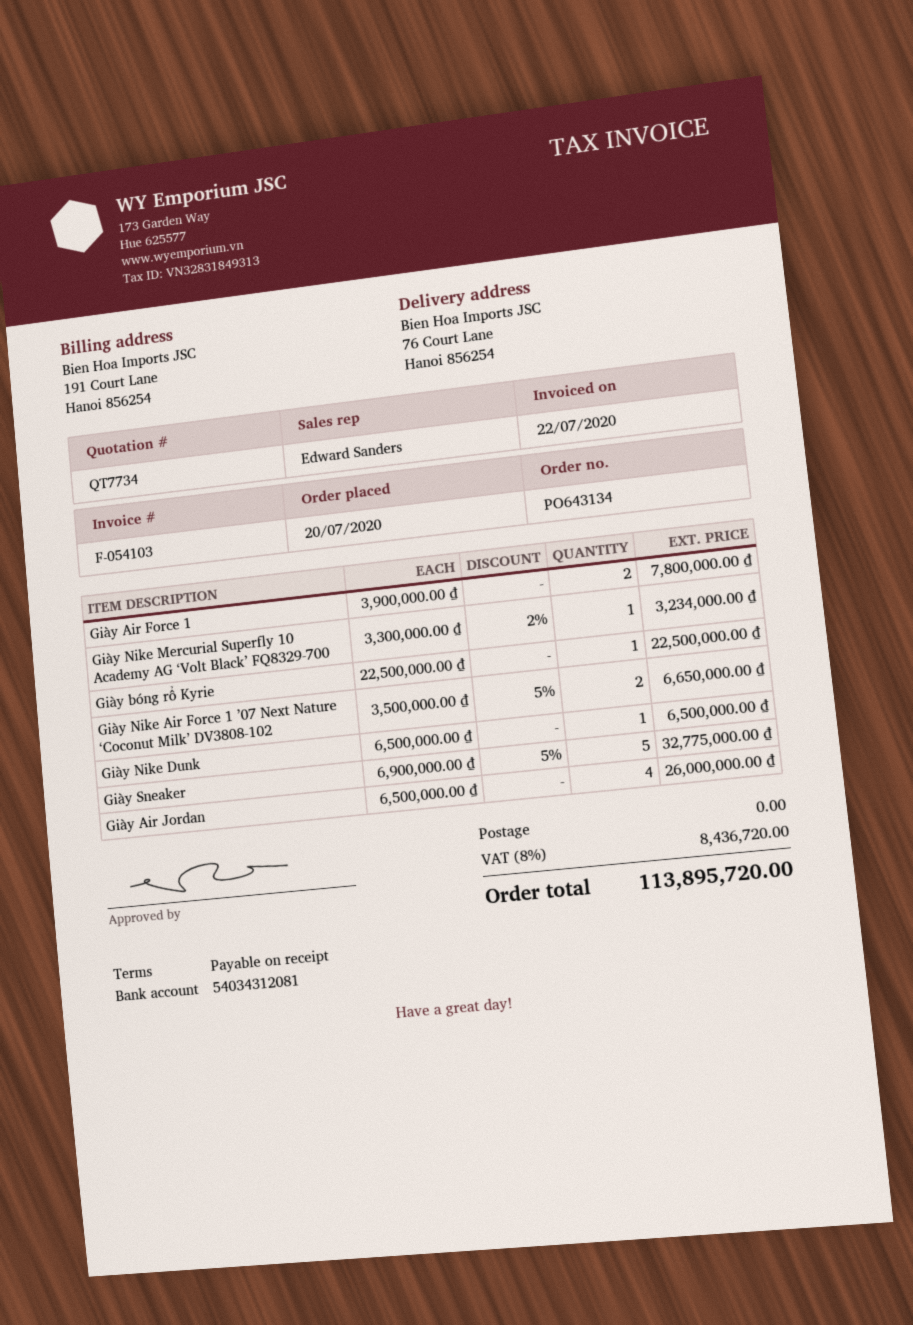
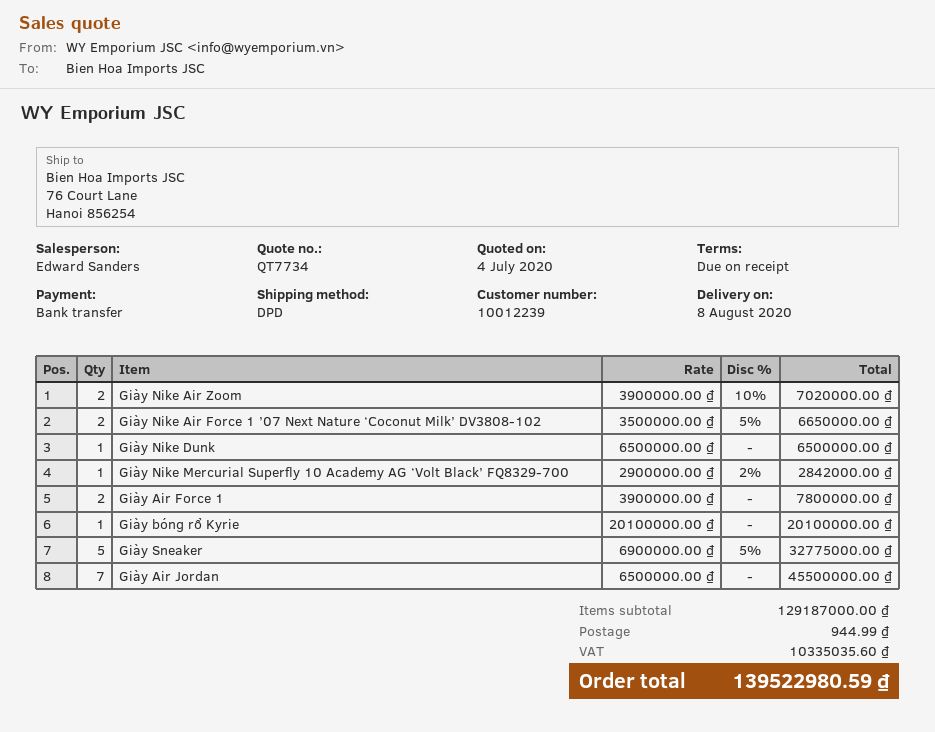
Giày Nike Mercurial Superfly 10 Academy AG ‘Volt Black’ FQ8329-700: 1 x 3300000.00 - 2% = 3234000.00 -> 1 x 2900000.00 - 2% = 2842000.00
Giày bóng rổ Kyrie: 1 x 22500000.00 = 22500000.00 -> 1 x 20100000.00 = 20100000.00
Giày Air Jordan: 4 x 6500000.00 = 26000000.00 -> 7 x 6500000.00 = 45500000.00
Giày Nike Air Zoom: none -> 2 x 3900000.00 - 10% = 7020000.00
shipping: 0.00 -> 944.99
tax: 8436720.00 -> 10335035.60
total: 113895720.00 -> 139522980.59

